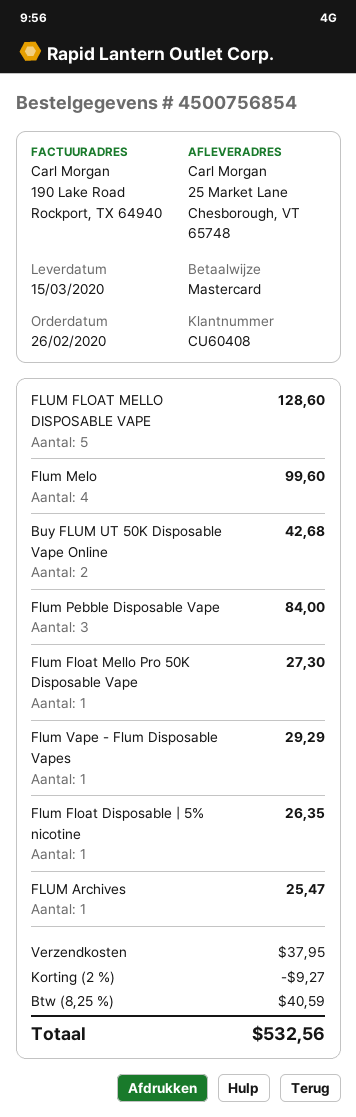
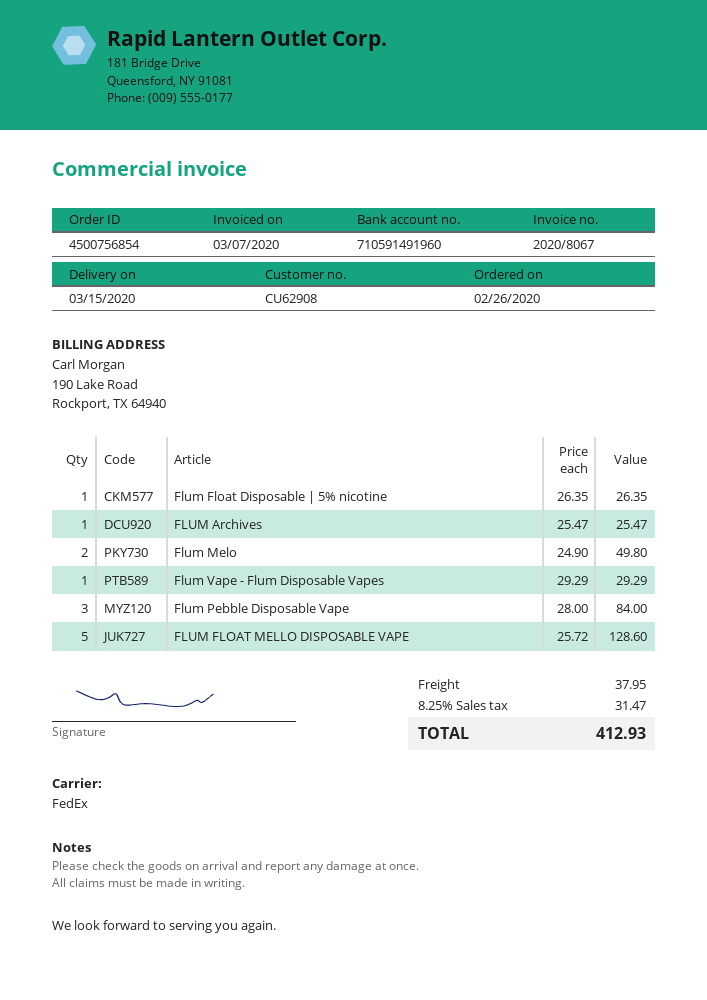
customer number: CU60408 -> CU62908
Flum Melo: 4 for 99.60 -> 2 for 49.80
Buy FLUM UT 50K Disposable Vape Online: 2 for 42.68 -> none
Flum Float Mello Pro 50K Disposable Vape: 1 for 27.30 -> none
discount: 2% = 9.27 -> none
tax: 8.25% = 40.59 -> 8.25% = 31.47
total: 532.56 -> 412.93

